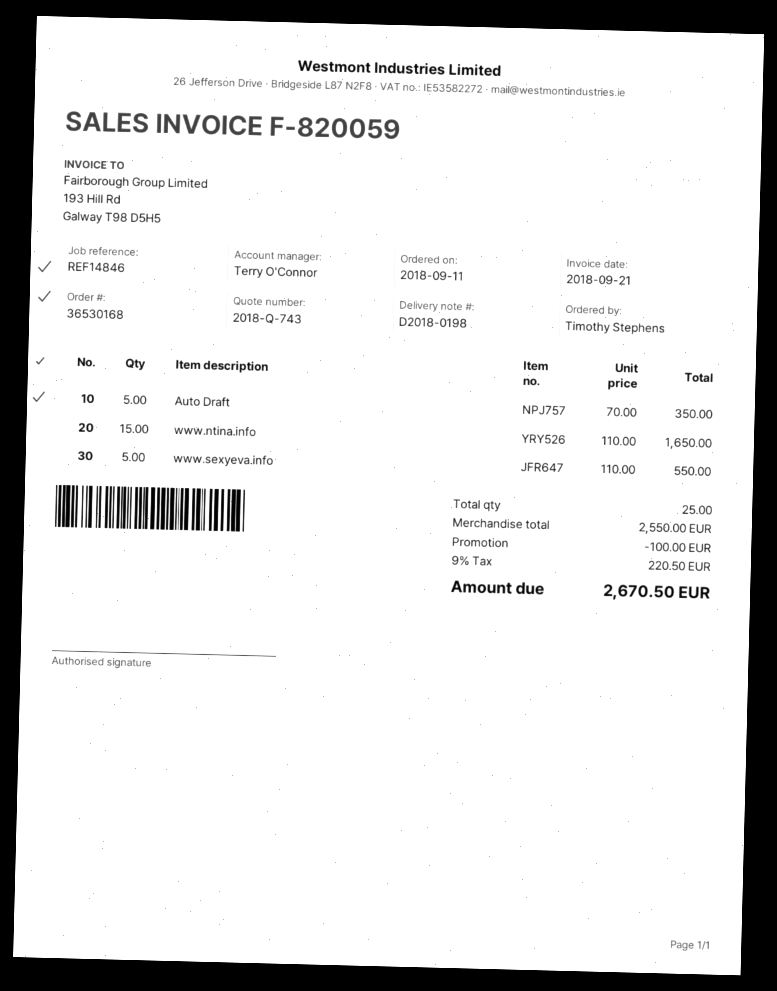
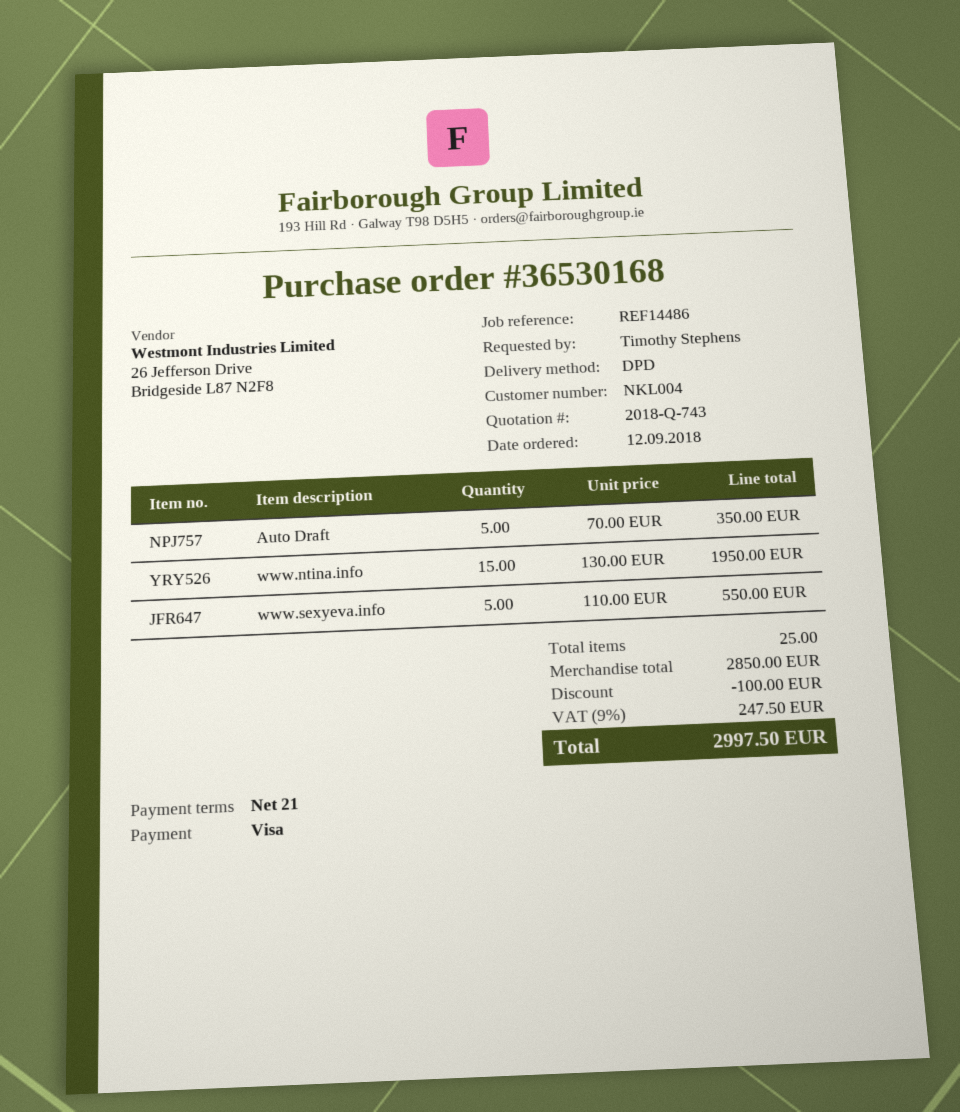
order date: 2018-09-11 -> 2018-09-12
reference: REF14846 -> REF14486
www.ntina.info: 15 x 110.00 = 1650.00 -> 15 x 130.00 = 1950.00
subtotal: 2550.00 -> 2850.00
tax: 9% = 220.50 -> 9% = 247.50
total: 2670.50 -> 2997.50

